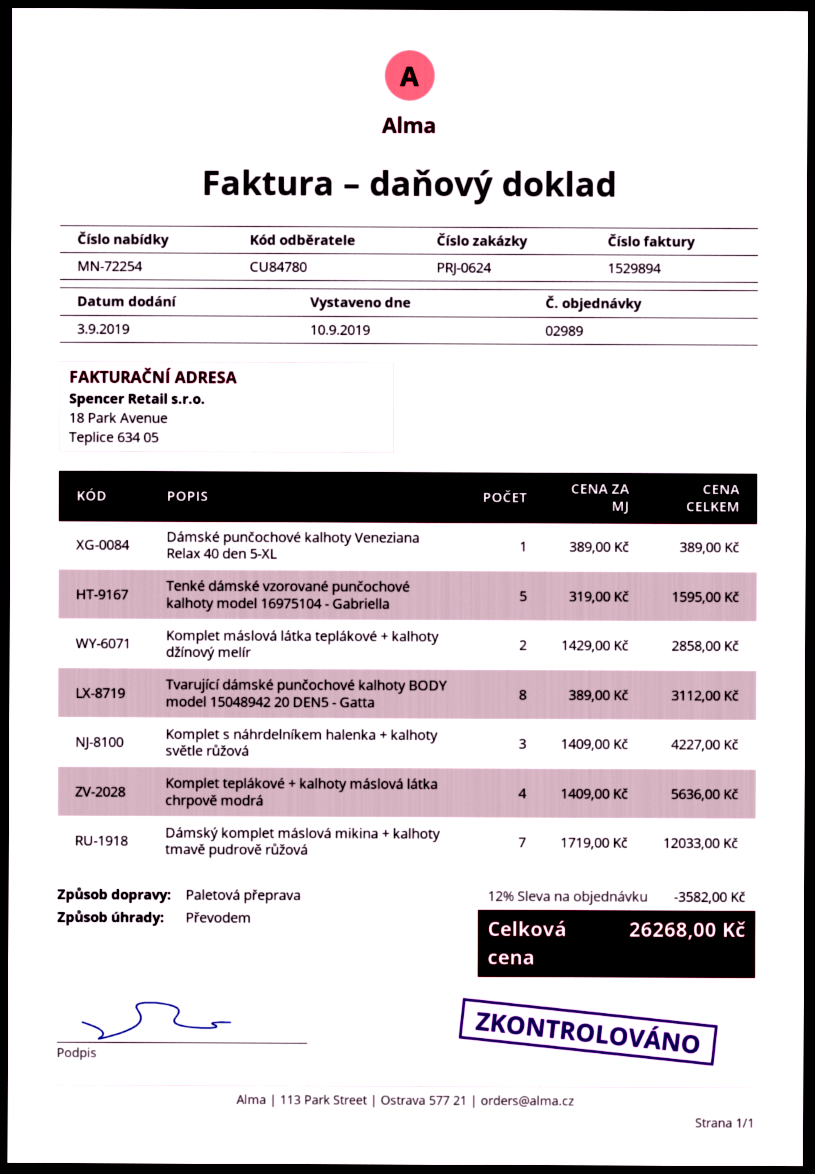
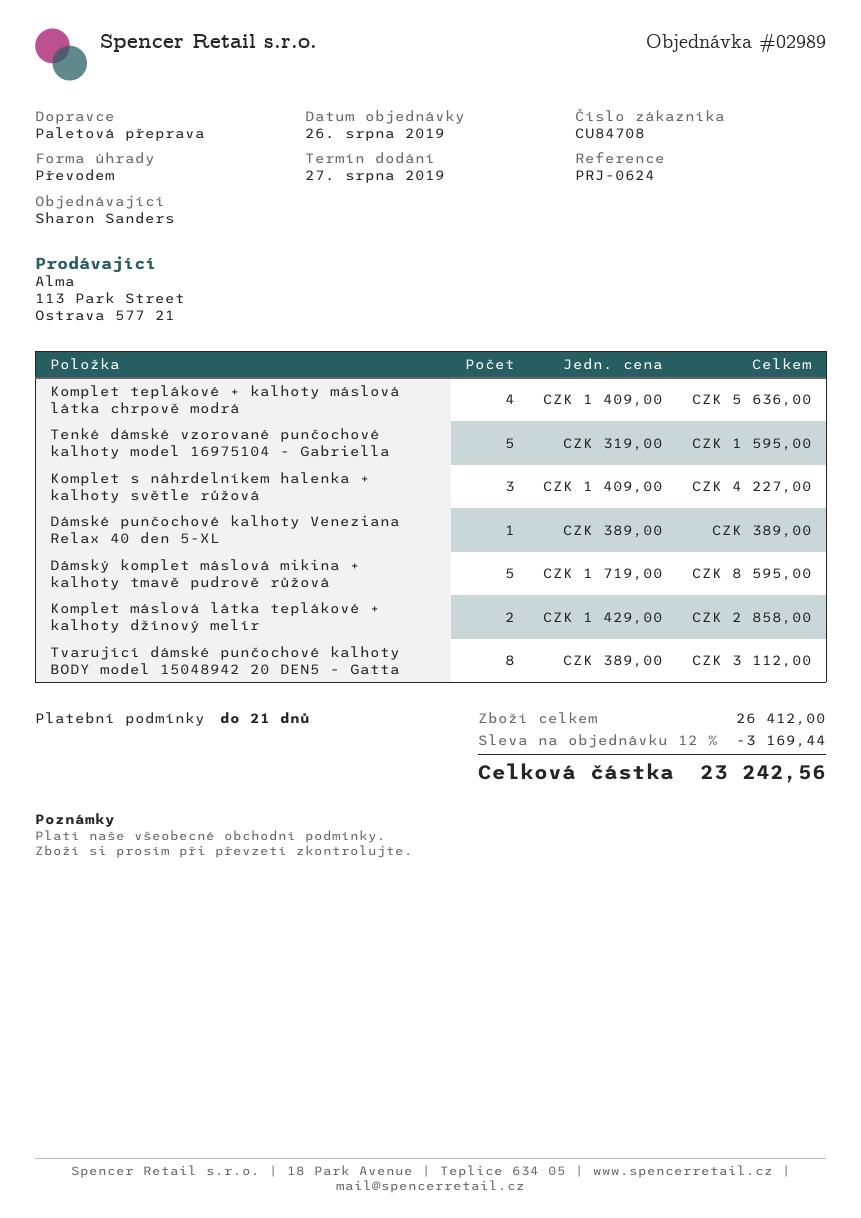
delivery date: 2019-09-03 -> 2019-08-27
customer number: CU84780 -> CU84708
Dámský komplet máslová mikina + kalhoty tmavě pudrově růžová: 7 x 1719.00 = 12033.00 -> 5 x 1719.00 = 8595.00
discount: 12% = 3582.00 -> 12% = 3169.44
total: 26268.00 -> 23242.56

